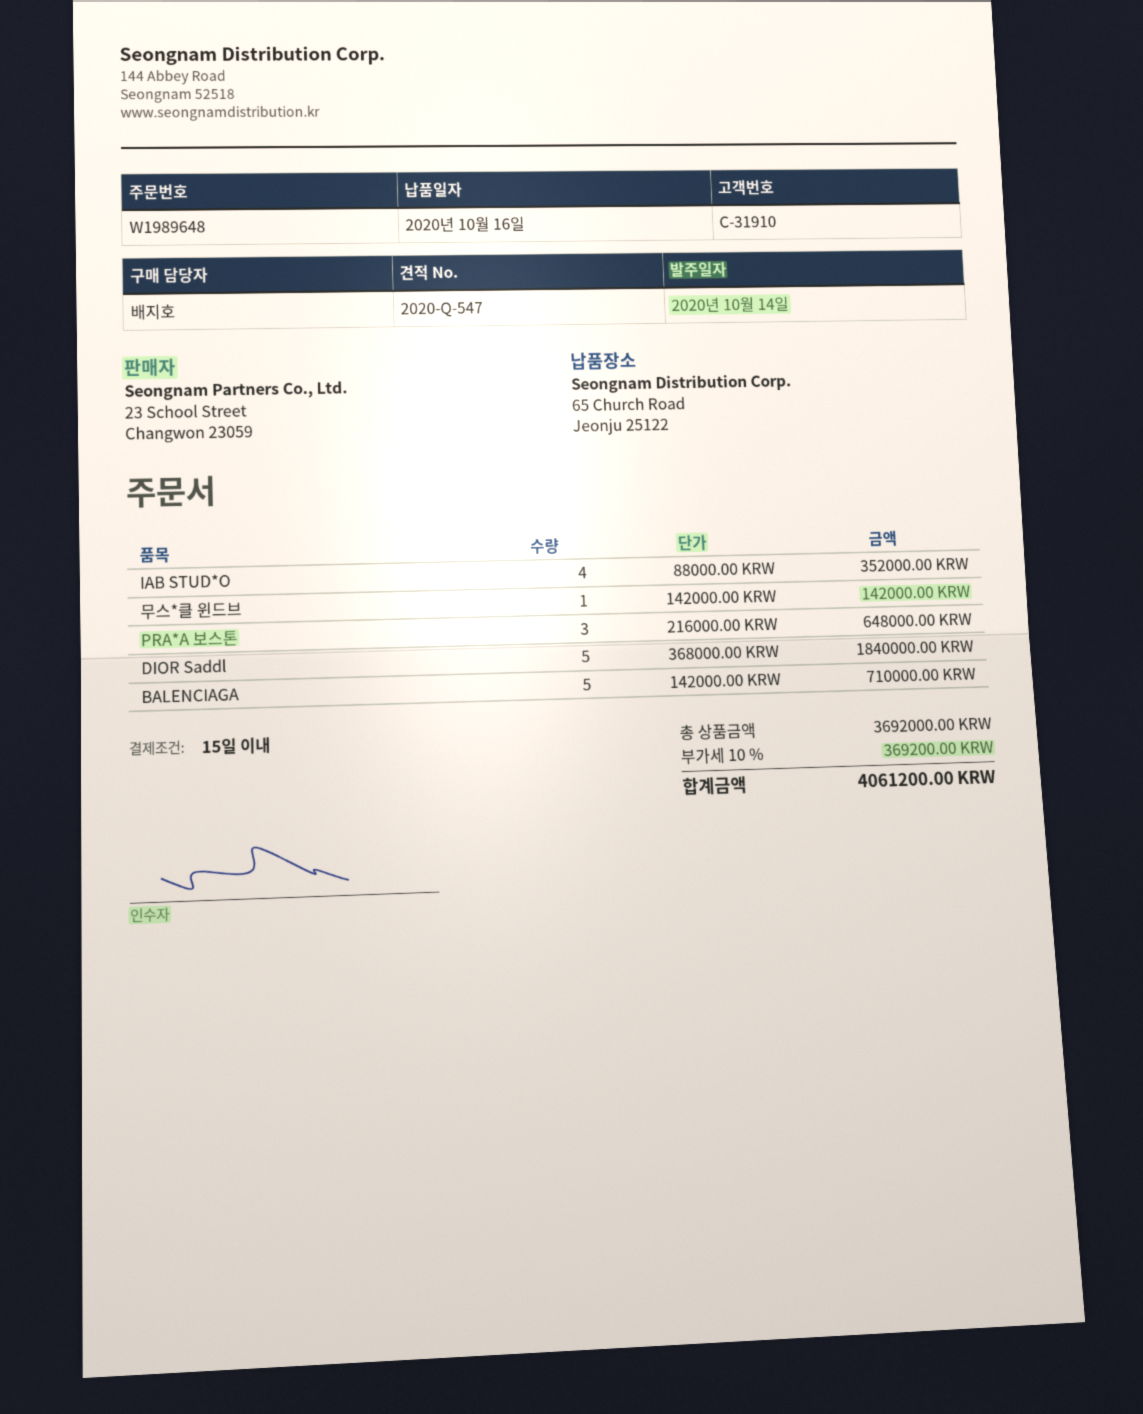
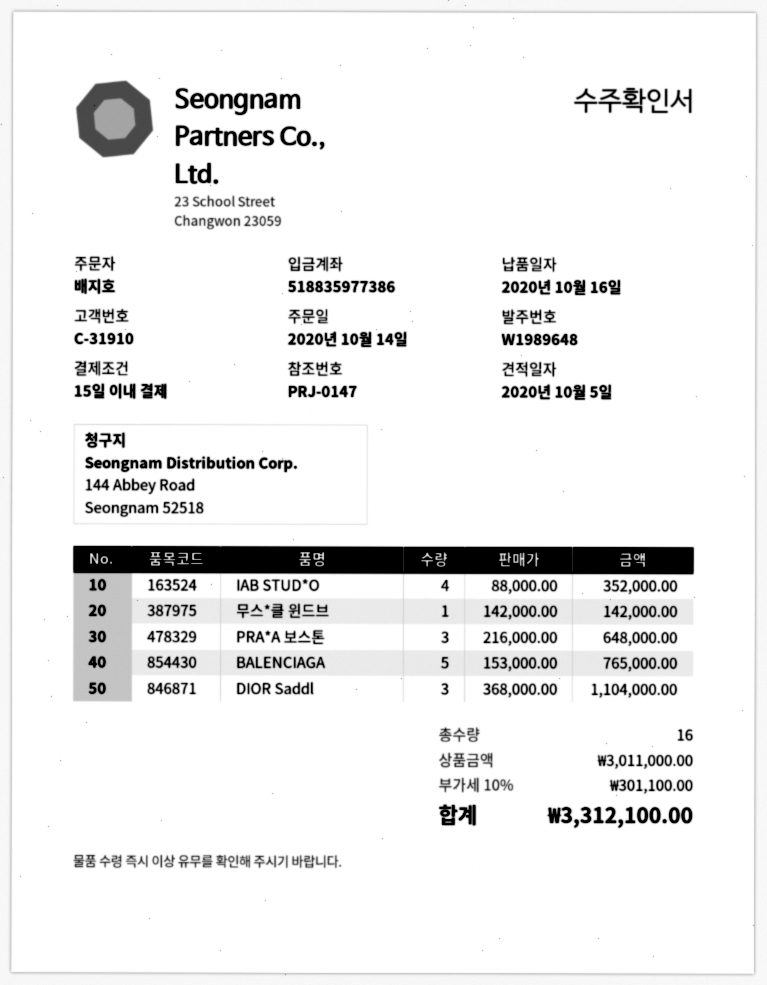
DIOR Saddl: 5 x 368000.00 = 1840000.00 -> 3 x 368000.00 = 1104000.00
BALENCIAGA: 5 x 142000.00 = 710000.00 -> 5 x 153000.00 = 765000.00
subtotal: 3692000.00 -> 3011000.00
tax: 10% = 369200.00 -> 10% = 301100.00
total: 4061200.00 -> 3312100.00

